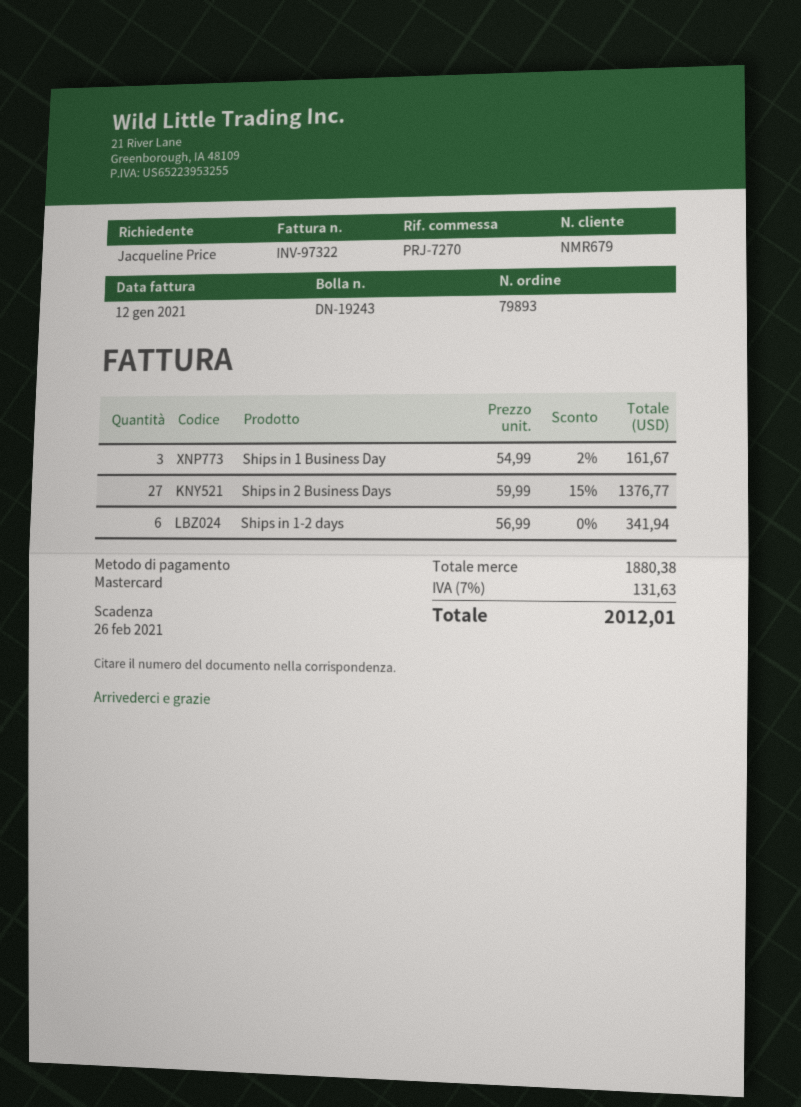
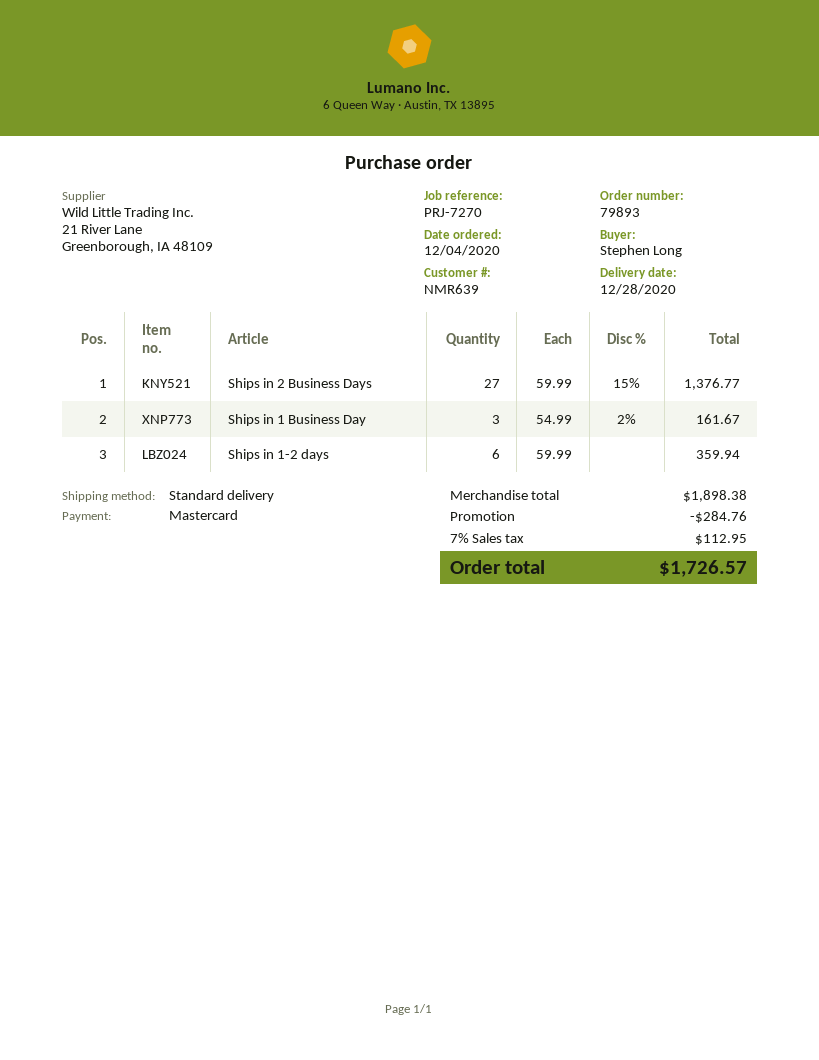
customer number: NMR679 -> NMR639
ordered by: Jacqueline Price -> Stephen Long
Ships in 1-2 days: 6 x 56.99 = 341.94 -> 6 x 59.99 = 359.94
subtotal: 1880.38 -> 1898.38
discount: none -> 284.76
tax: 7% = 131.63 -> 7% = 112.95
total: 2012.01 -> 1726.57

